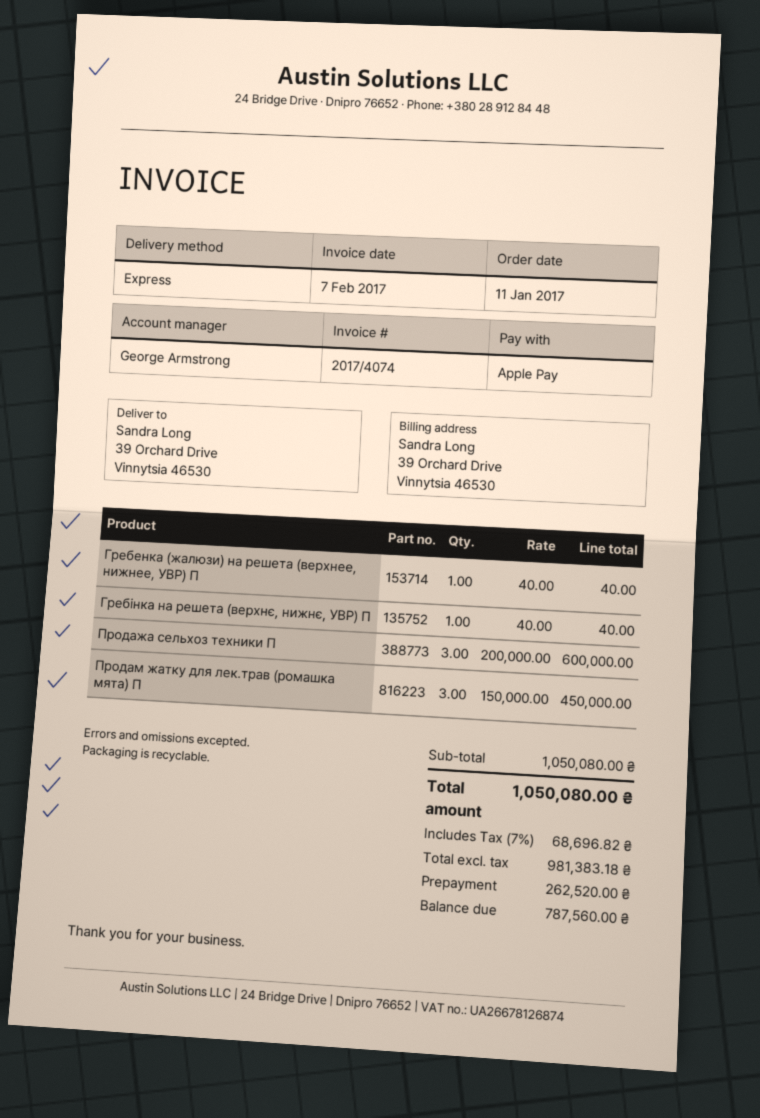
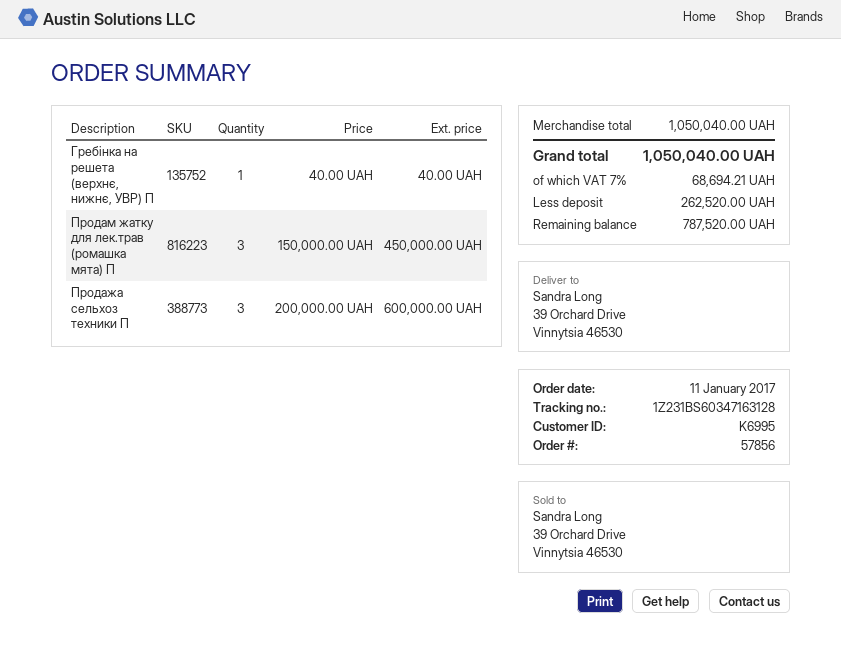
Гребенка (жалюзи) на решета (верхнее, нижнее, УВР) П: 1 x 40.00 = 40.00 -> none
subtotal: 1050080.00 -> 1050040.00
tax: 7% = 68696.82 -> 7% = 68694.21
total: 1050080.00 -> 1050040.00
balance: 787560.00 -> 787520.00

